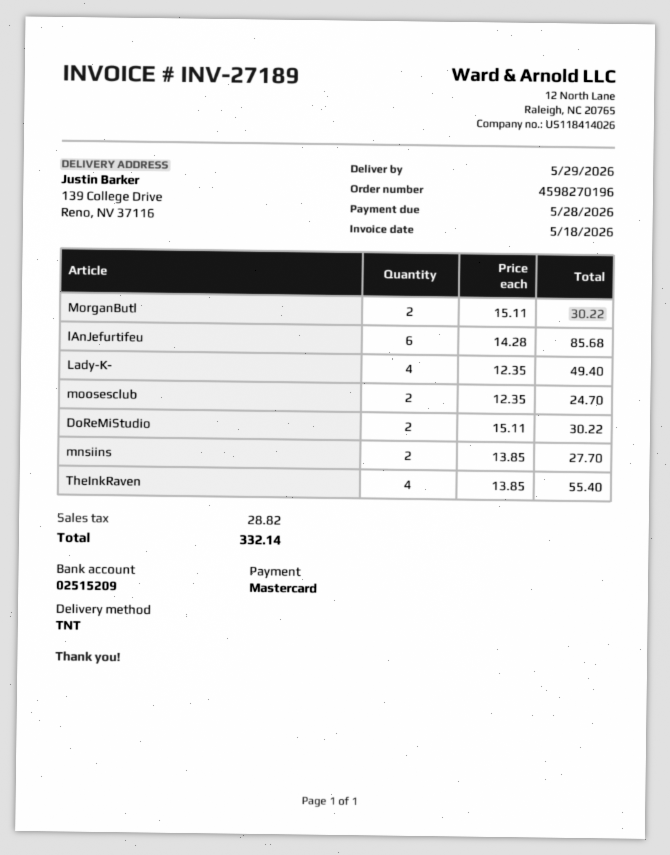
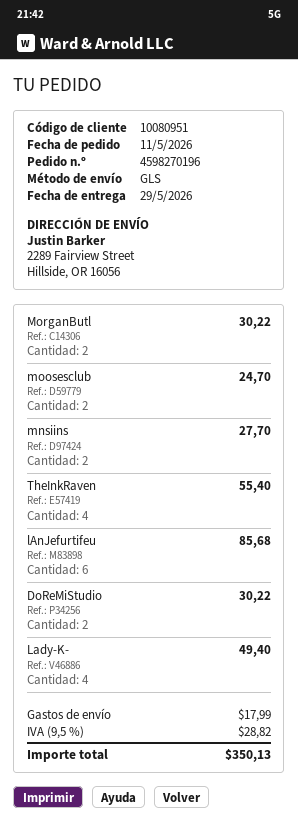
shipping method: TNT -> GLS
ship to: 139 College Drive, Reno, NV 37116 -> 2289 Fairview Street, Hillside, OR 16056
shipping: none -> 17.99
total: 332.14 -> 350.13

